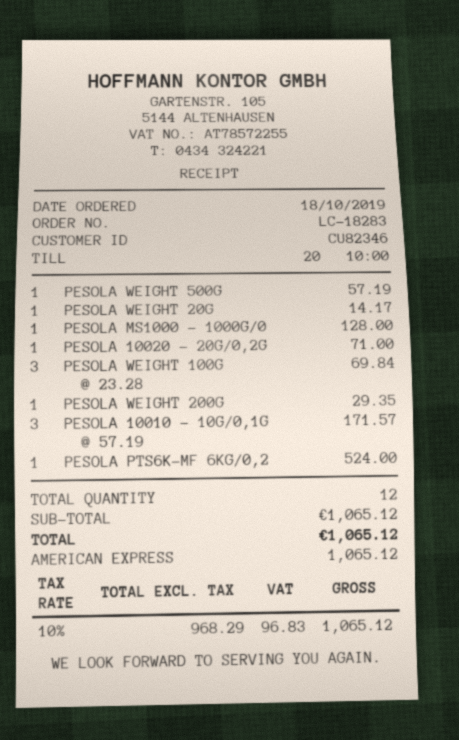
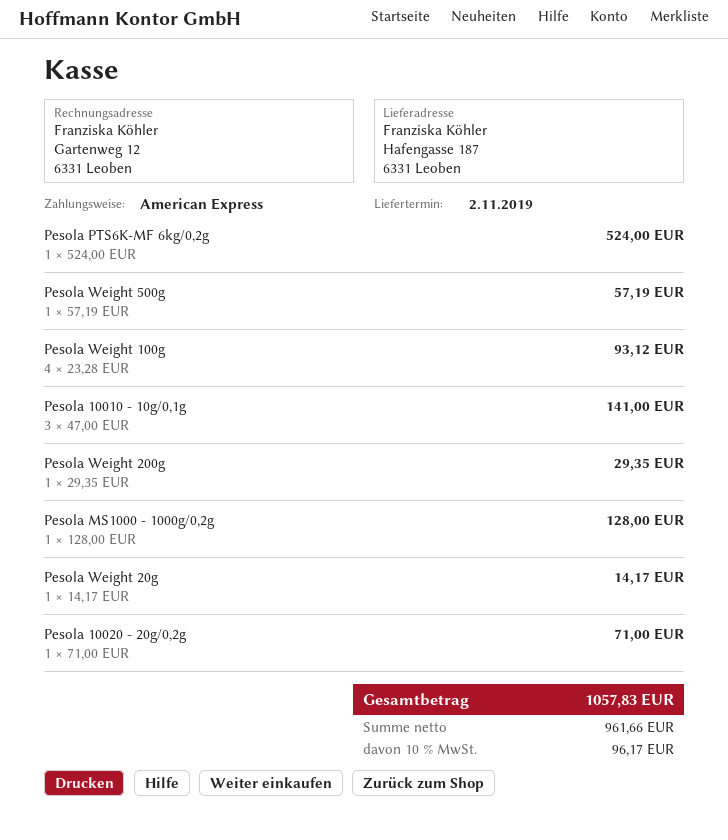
PESOLA WEIGHT 100G: 3 x 23.28 = 69.84 -> 4 x 23.28 = 93.12
PESOLA 10010 - 10G/0,1G: 3 x 57.19 = 171.57 -> 3 x 47.00 = 141.00
net: 968.29 -> 961.66
tax: 10% = 96.83 -> 10% = 96.17
total: 1065.12 -> 1057.83

